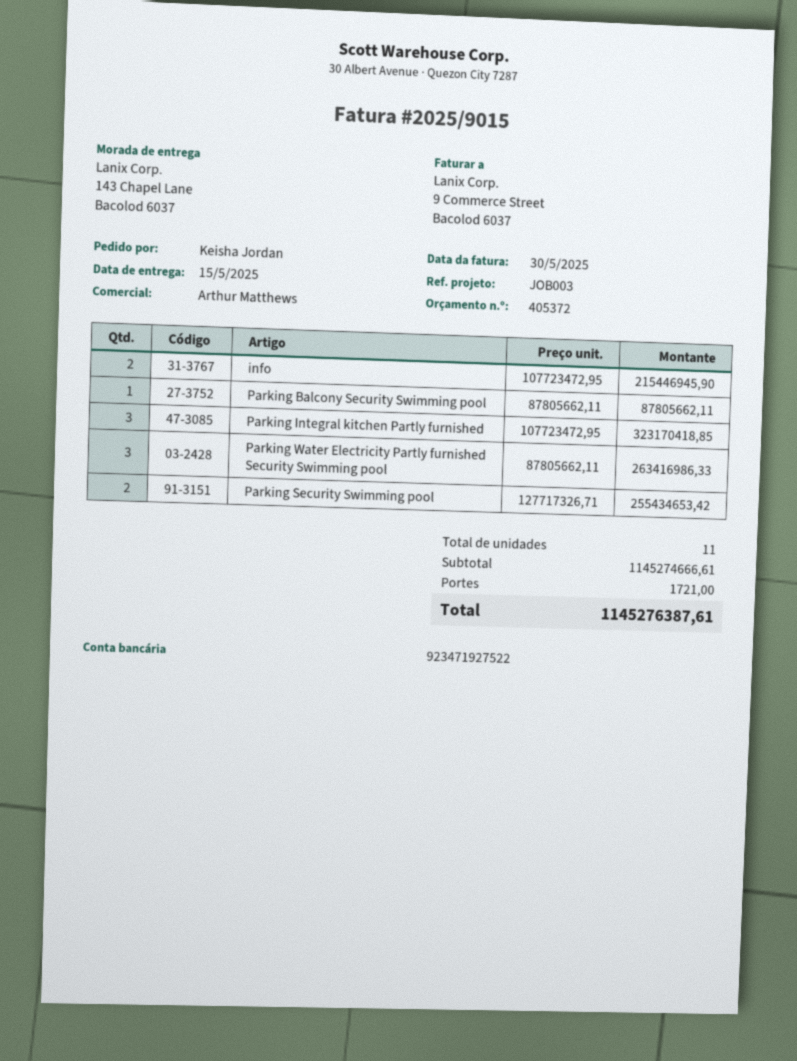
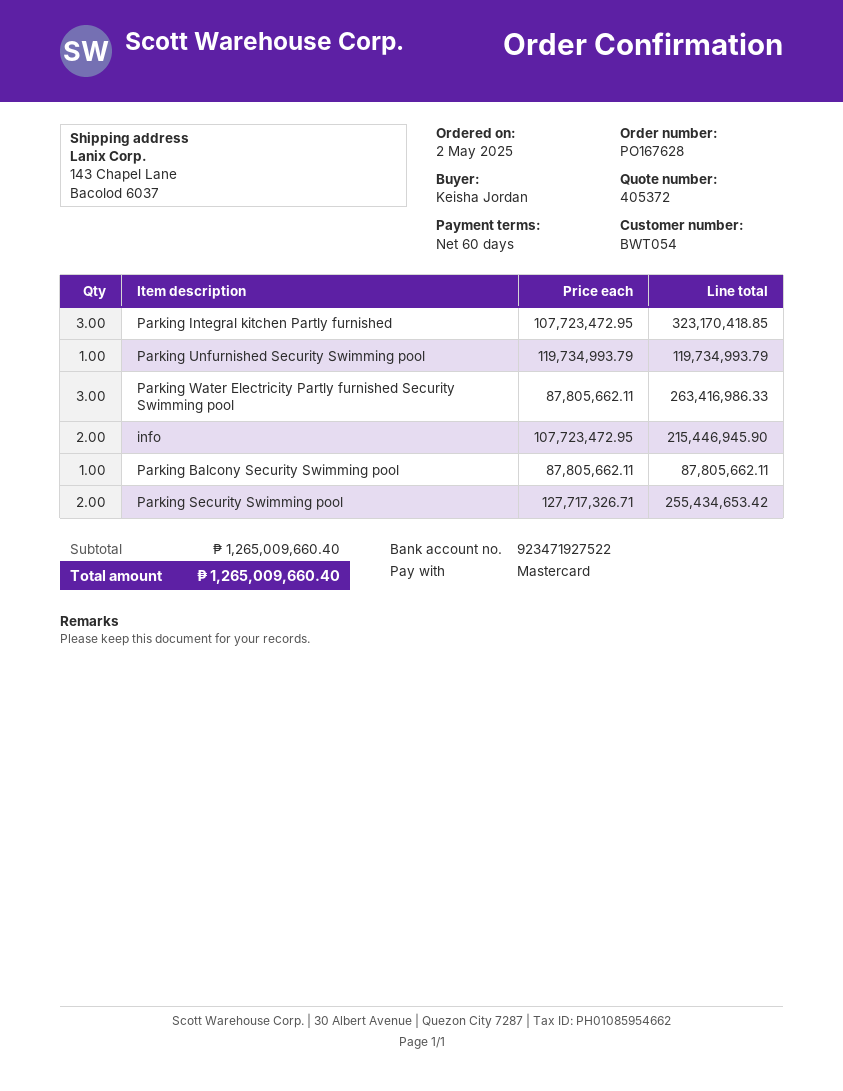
Parking Unfurnished Security Swimming pool: none -> 1 x 119734993.79 = 119734993.79
subtotal: 1145274666.61 -> 1265009660.40
shipping: 1721.00 -> none
total: 1145276387.61 -> 1265009660.40

